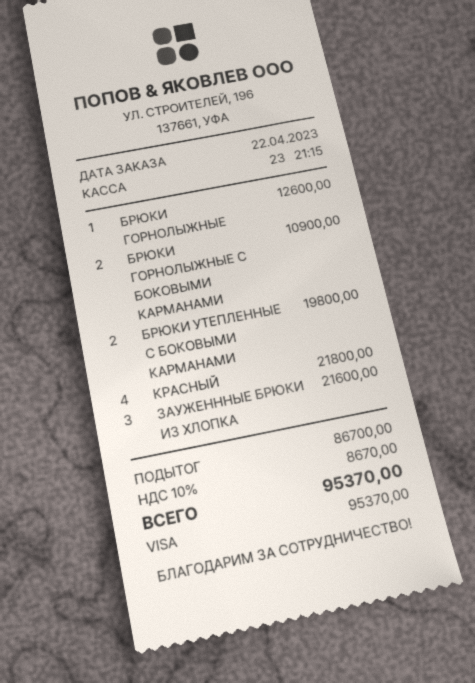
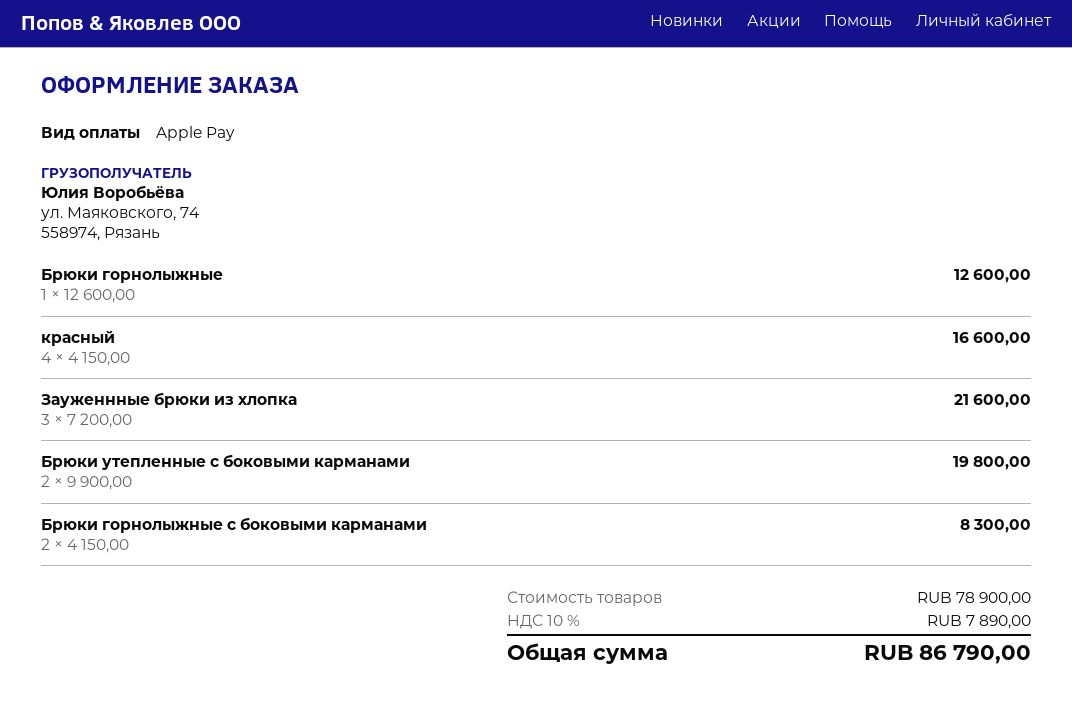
payment method: Visa -> Apple Pay
БРЮКИ ГОРНОЛЫЖНЫЕ С БОКОВЫМИ КАРМАНАМИ: 2 for 10900.00 -> 2 for 8300.00
КРАСНЫЙ: 4 for 21800.00 -> 4 for 16600.00
subtotal: 86700.00 -> 78900.00
tax: 10% = 8670.00 -> 10% = 7890.00
total: 95370.00 -> 86790.00

